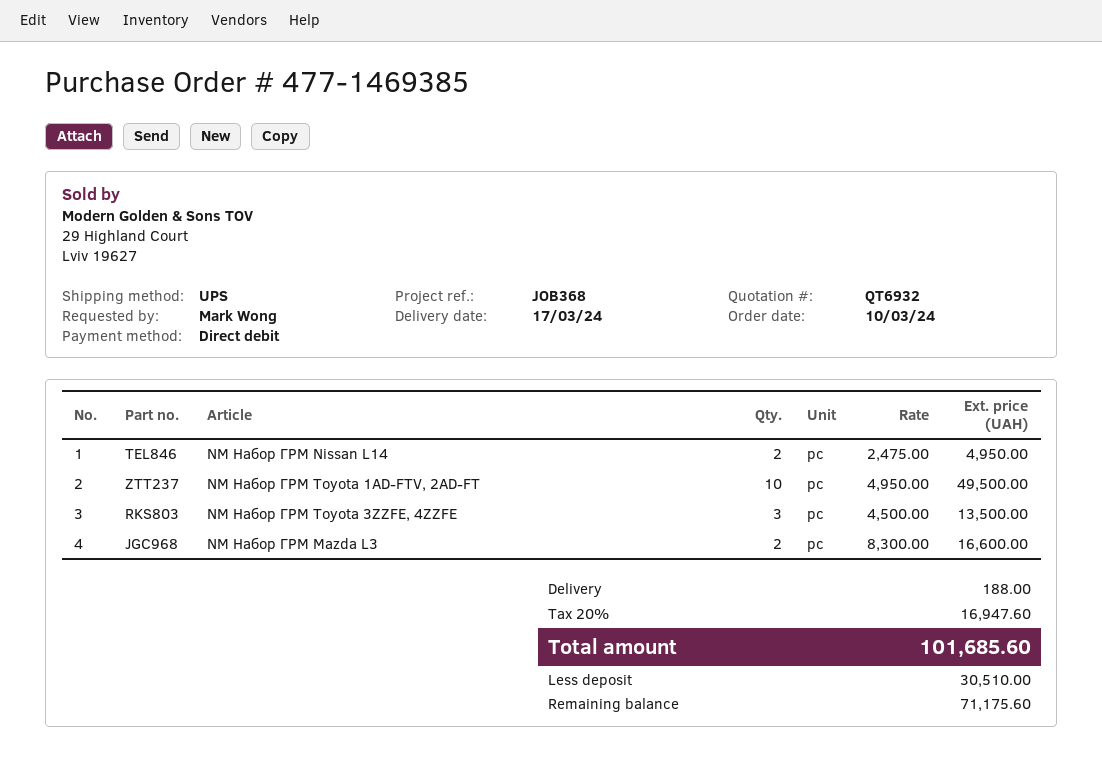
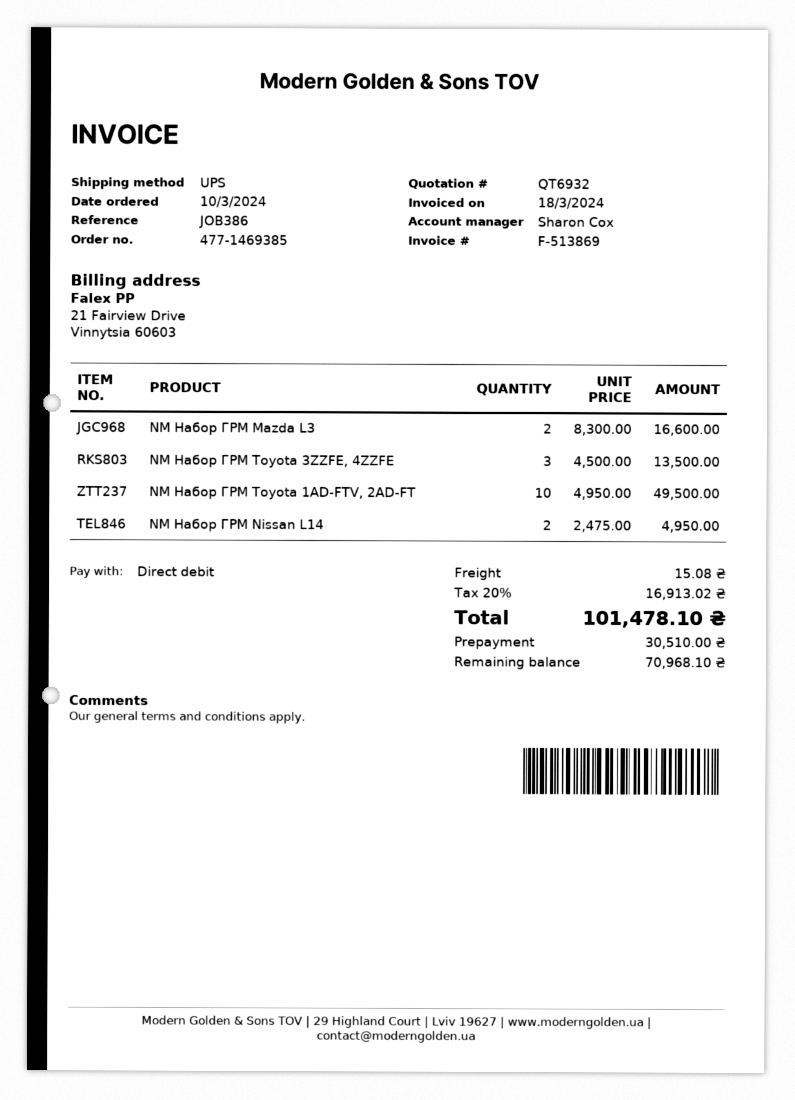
reference: JOB368 -> JOB386
shipping: 188.00 -> 15.08
tax: 20% = 16947.60 -> 20% = 16913.02
total: 101685.60 -> 101478.10
balance: 71175.60 -> 70968.10

